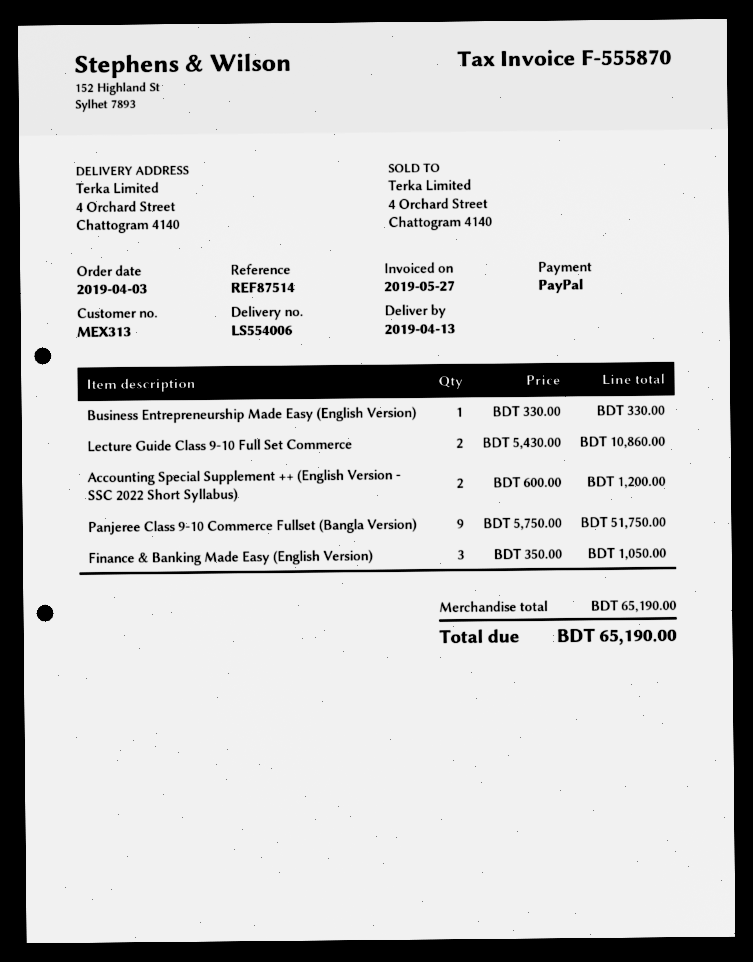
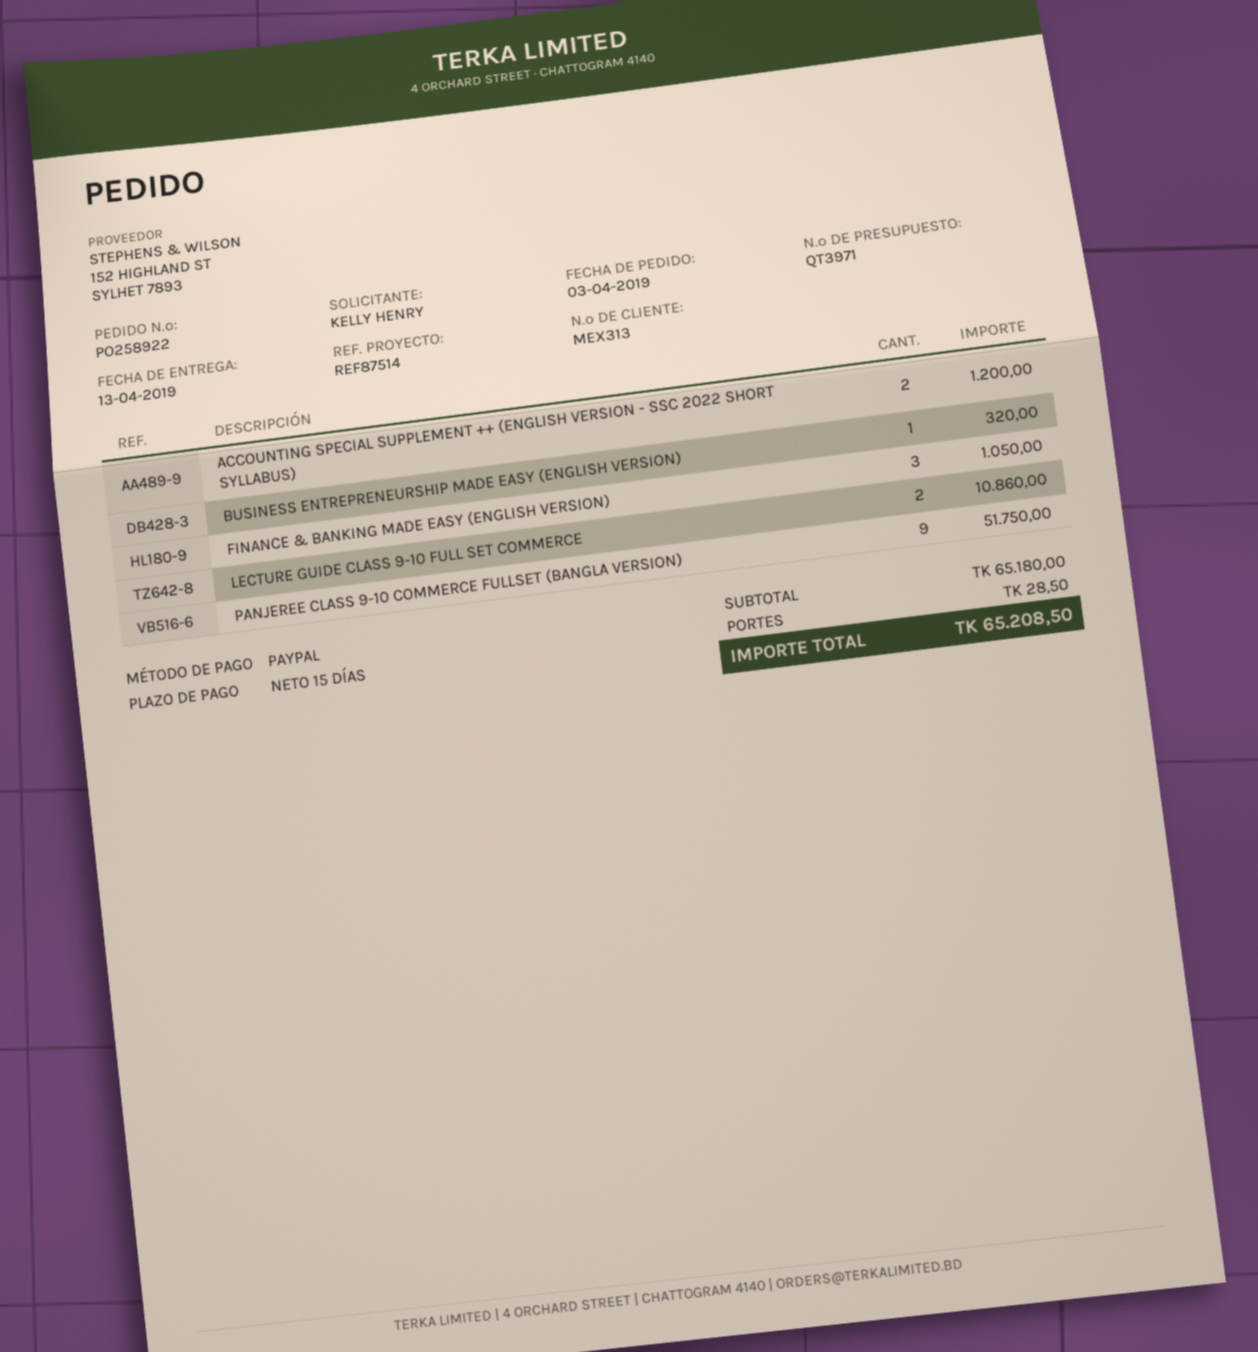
Business Entrepreneurship Made Easy (English Version): 1 for 330.00 -> 1 for 320.00
subtotal: 65190.00 -> 65180.00
shipping: none -> 28.50
total: 65190.00 -> 65208.50

